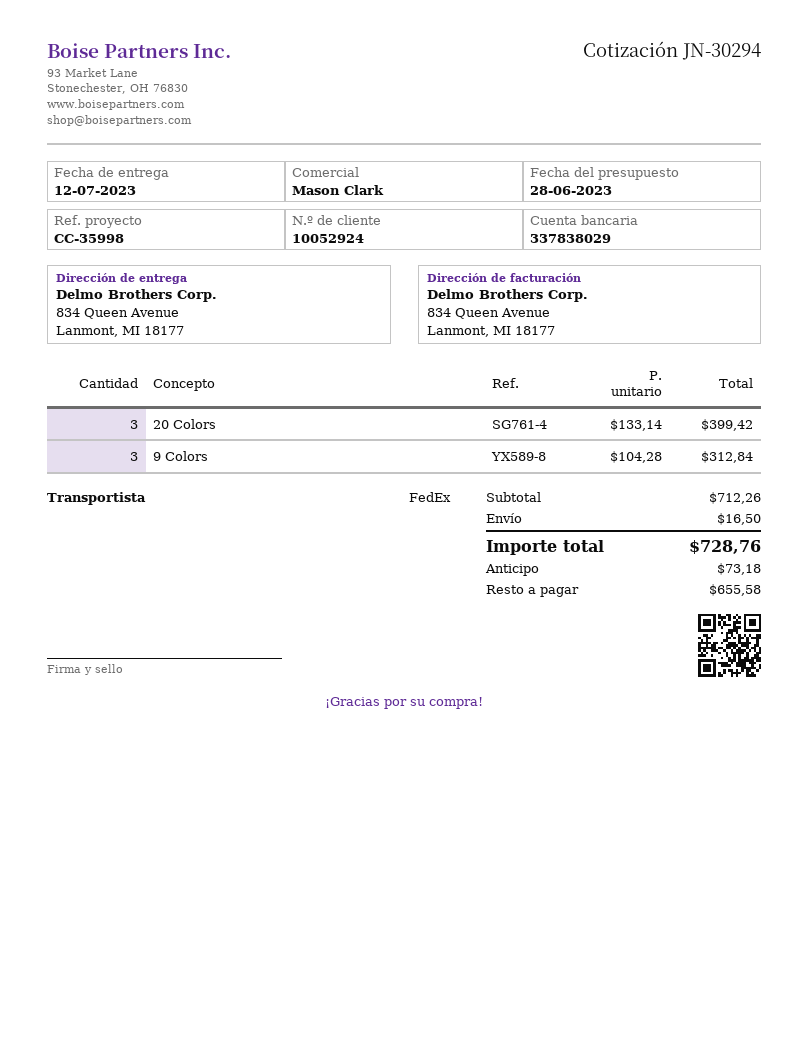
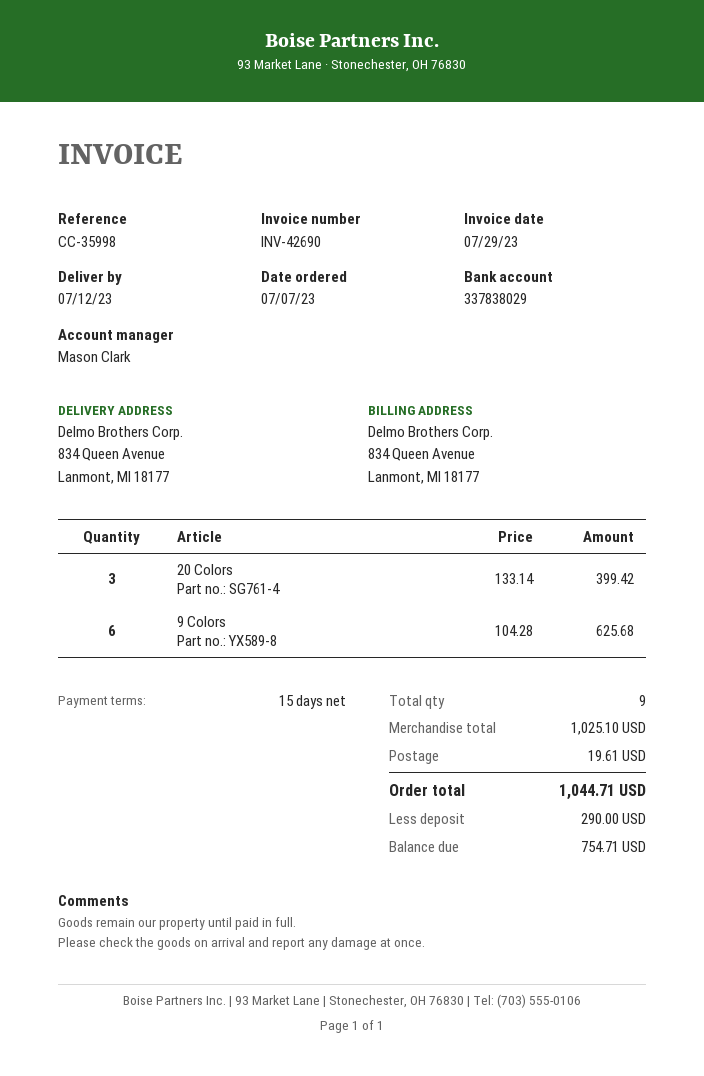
9 Colors: 3 x 104.28 = 312.84 -> 6 x 104.28 = 625.68
subtotal: 712.26 -> 1025.10
shipping: 16.50 -> 19.61
total: 728.76 -> 1044.71
deposit: 73.18 -> 290.00
balance: 655.58 -> 754.71

